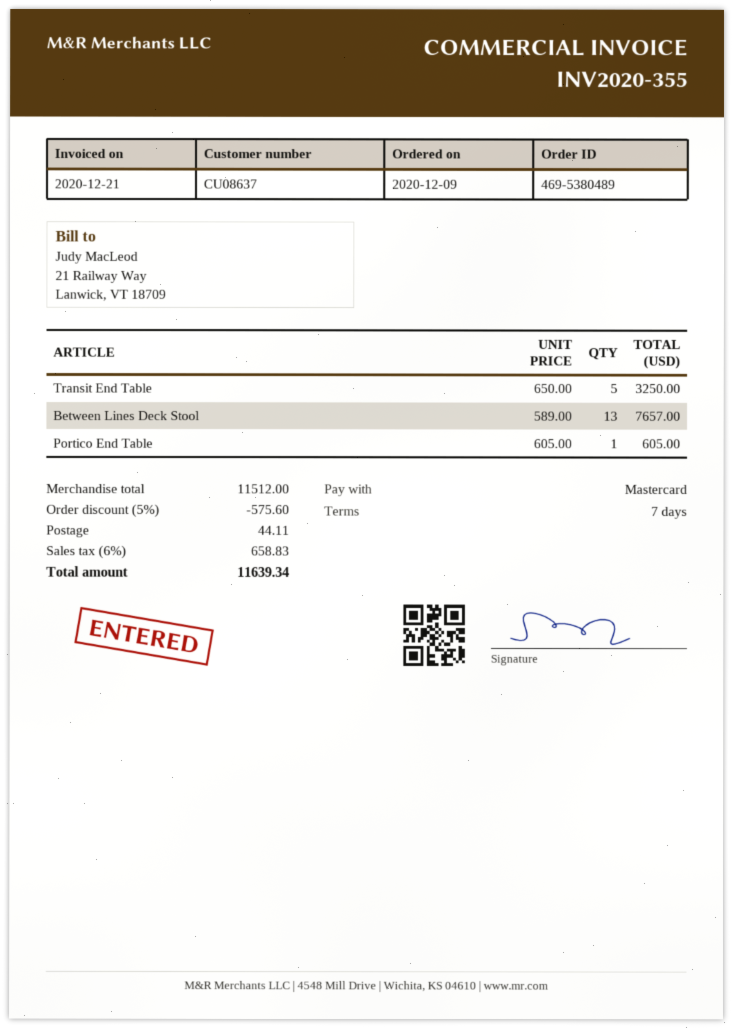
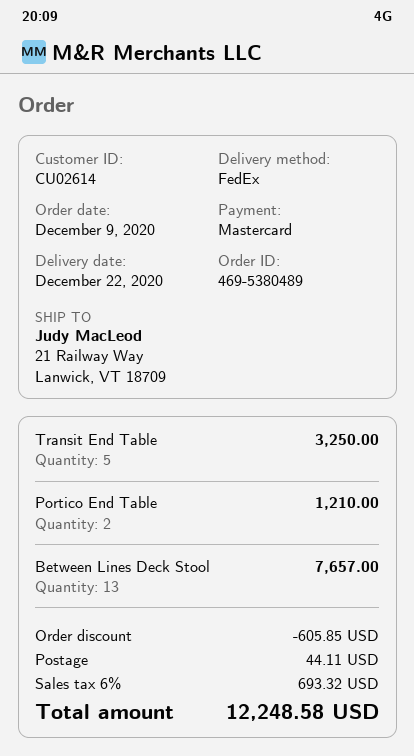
customer number: CU08637 -> CU02614
Portico End Table: 1 for 605.00 -> 2 for 1210.00
discount: 575.60 -> 605.85
tax: 6% = 658.83 -> 6% = 693.32
total: 11639.34 -> 12248.58

